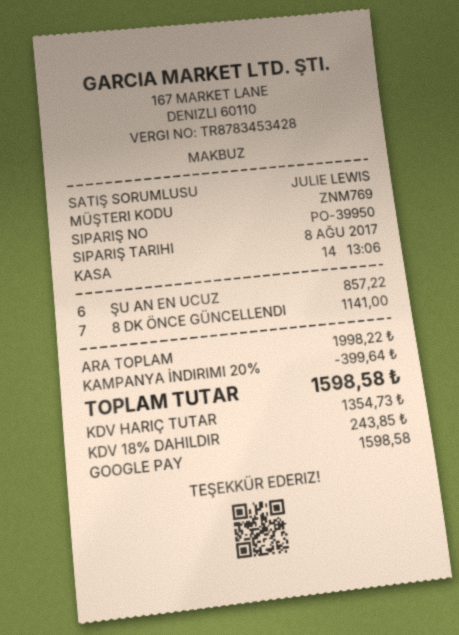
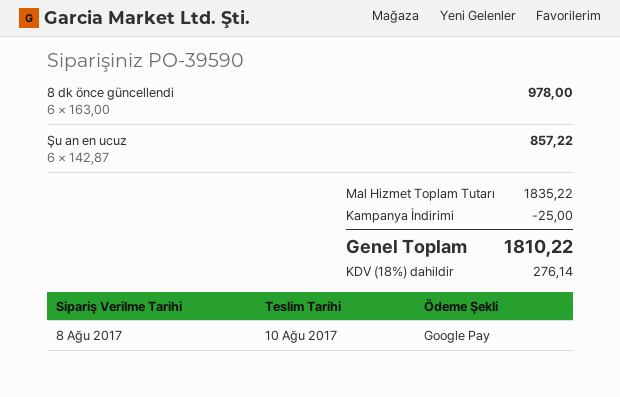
order number: PO-39950 -> PO-39590
8 DK ÖNCE GÜNCELLENDI: 7 for 1141.00 -> 6 for 978.00
subtotal: 1998.22 -> 1835.22
discount: 399.64 -> 25.00
tax: 18% = 243.85 -> 18% = 276.14
total: 1598.58 -> 1810.22

